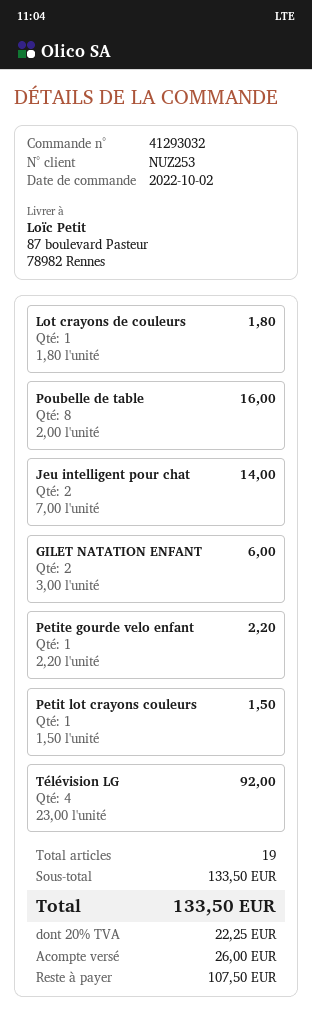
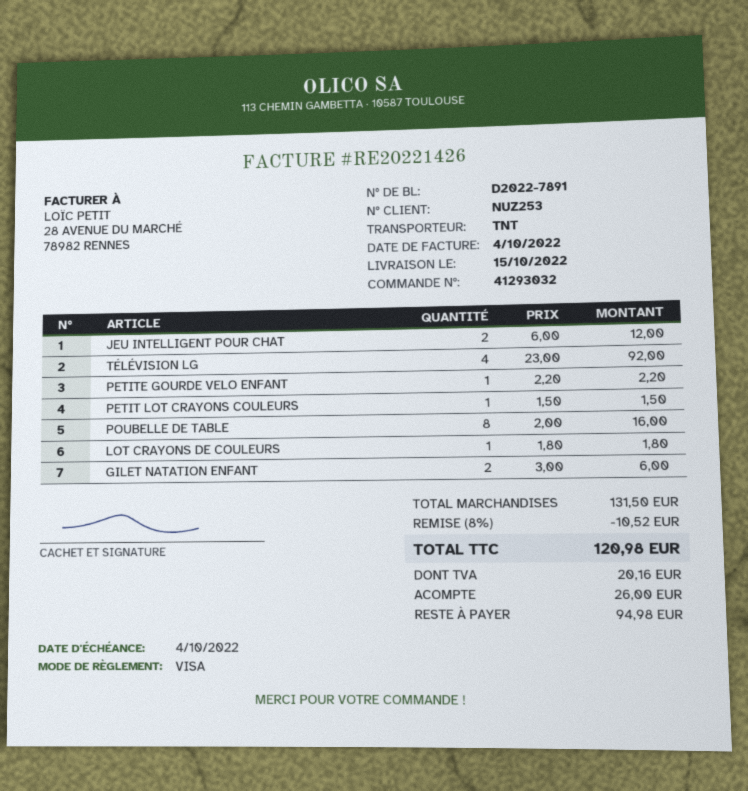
Jeu intelligent pour chat: 2 x 7.00 = 14.00 -> 2 x 6.00 = 12.00
subtotal: 133.50 -> 131.50
discount: none -> 8% = 10.52
tax: 22.25 -> 20.16
total: 133.50 -> 120.98
balance: 107.50 -> 94.98

